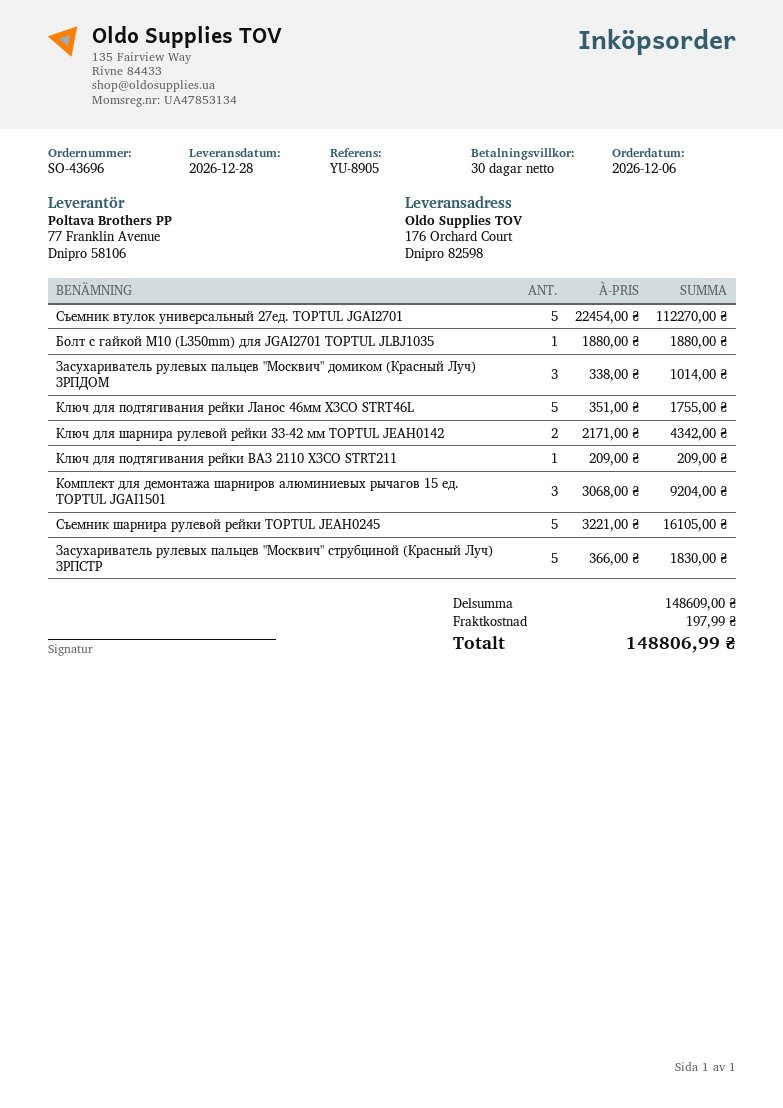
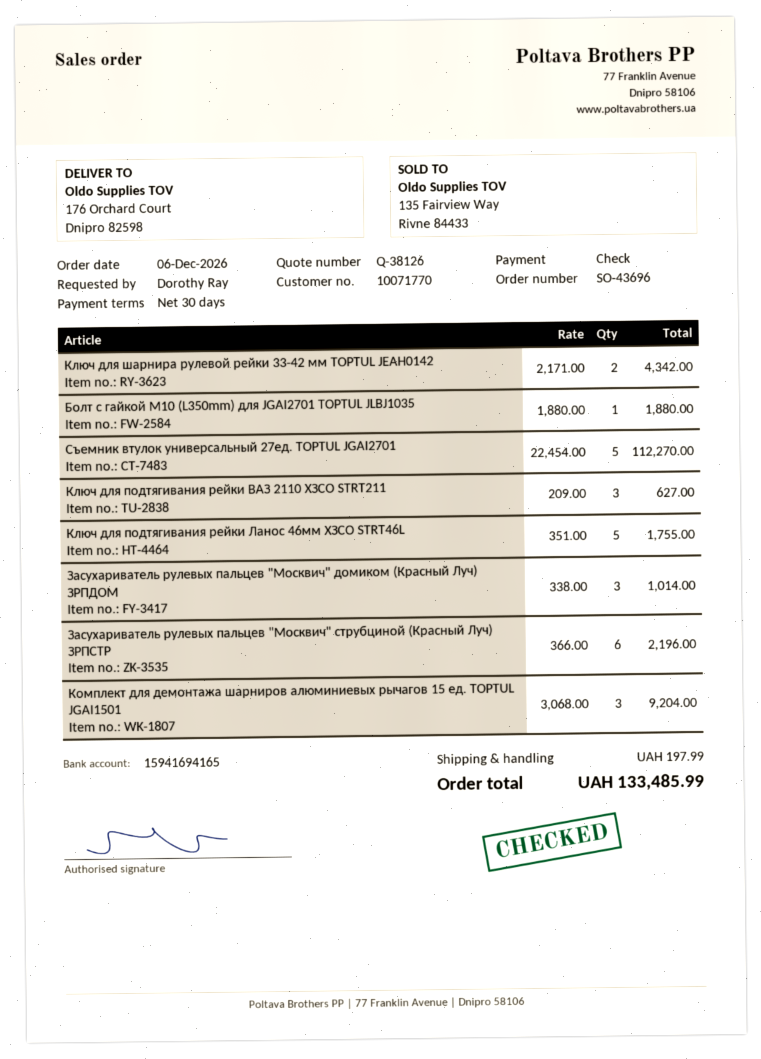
Ключ для подтягивания рейки ВАЗ 2110 ХЗСО STRT211: 1 x 209.00 = 209.00 -> 3 x 209.00 = 627.00
Съемник шарнира рулевой рейки TOPTUL JEAH0245: 5 x 3221.00 = 16105.00 -> none
Засухариватель рулевых пальцев "Москвич" струбциной (Красный Луч) ЗРПСТР: 5 x 366.00 = 1830.00 -> 6 x 366.00 = 2196.00
total: 148806.99 -> 133485.99

